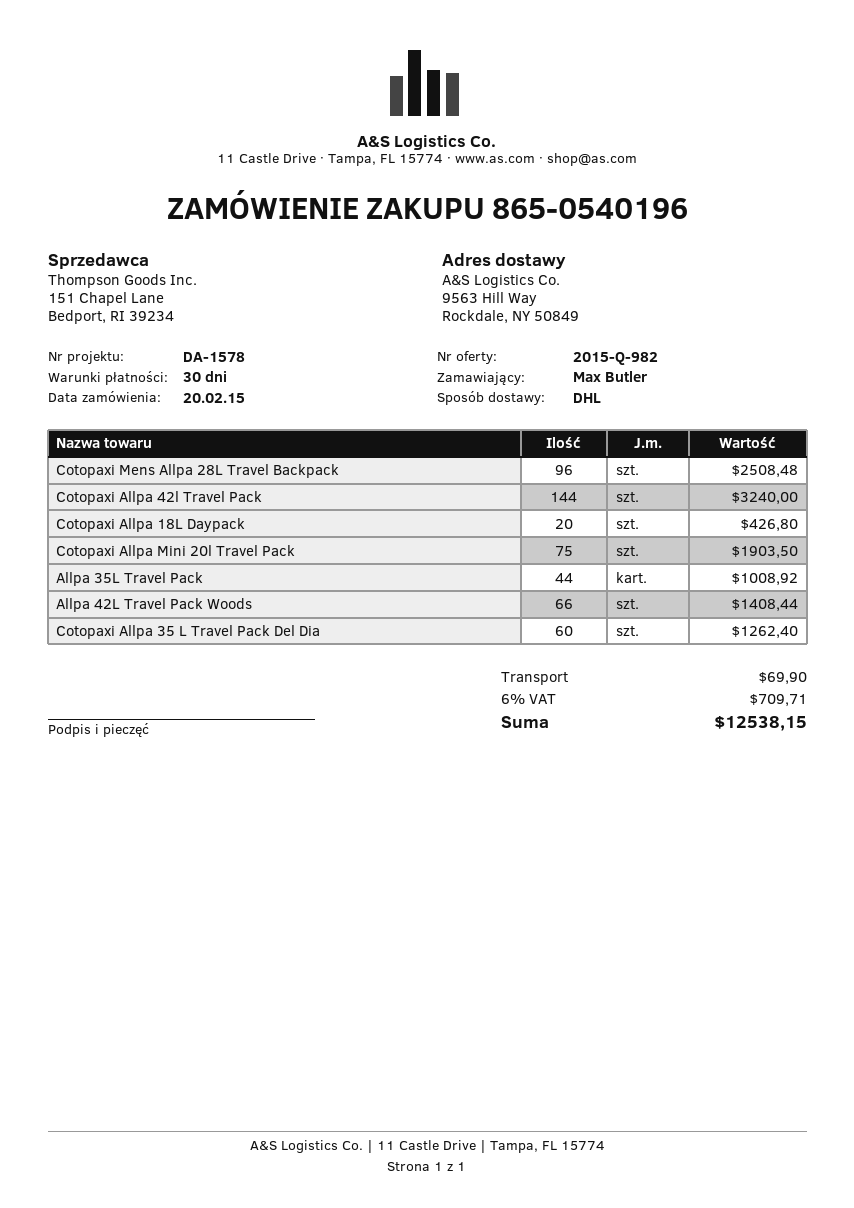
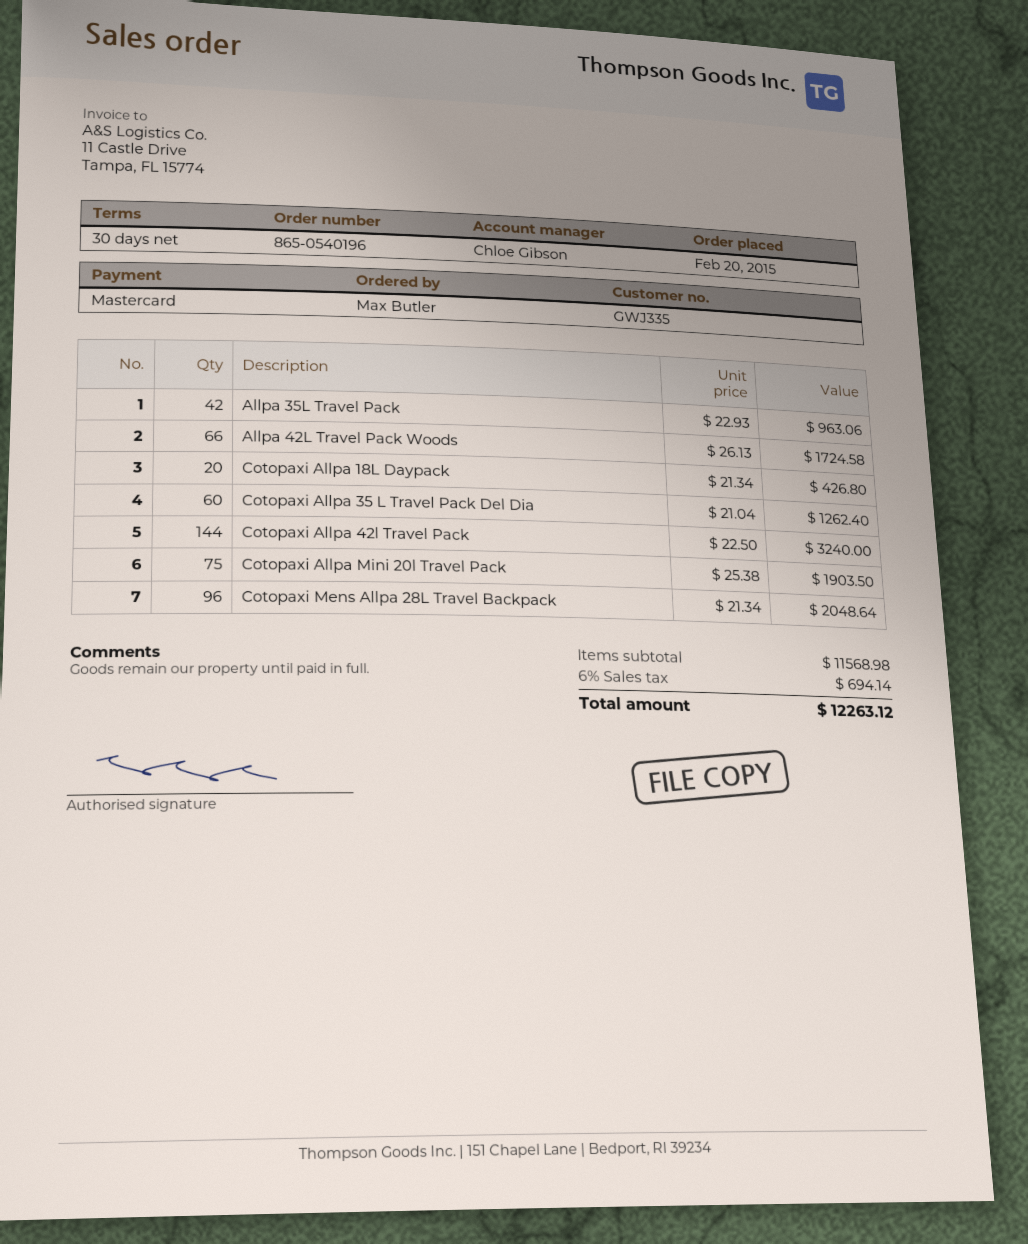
Cotopaxi Mens Allpa 28L Travel Backpack: 96 for 2508.48 -> 96 for 2048.64
Allpa 35L Travel Pack: 44 for 1008.92 -> 42 for 963.06
Allpa 42L Travel Pack Woods: 66 for 1408.44 -> 66 for 1724.58
shipping: 69.90 -> none
tax: 6% = 709.71 -> 6% = 694.14
total: 12538.15 -> 12263.12

